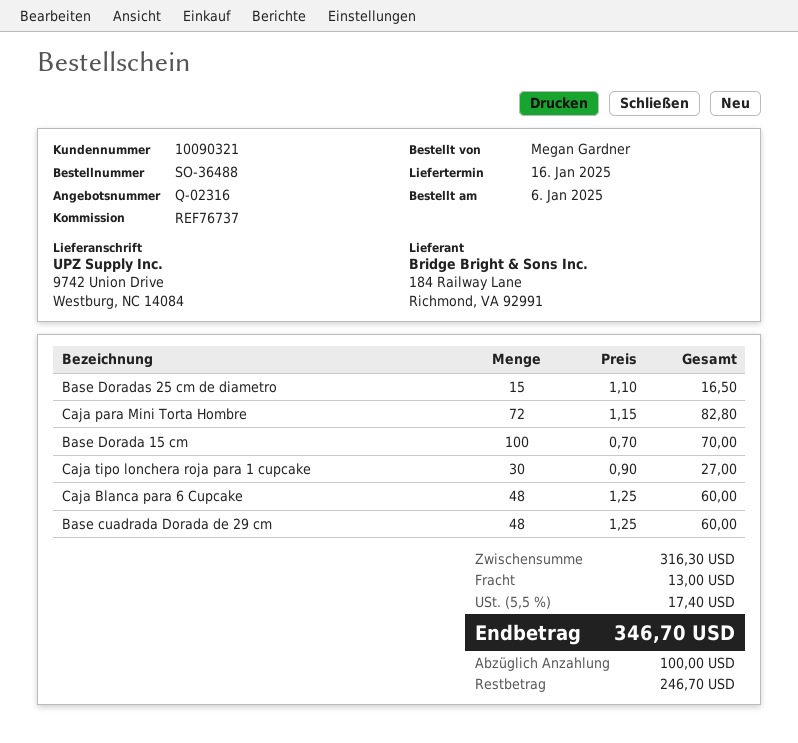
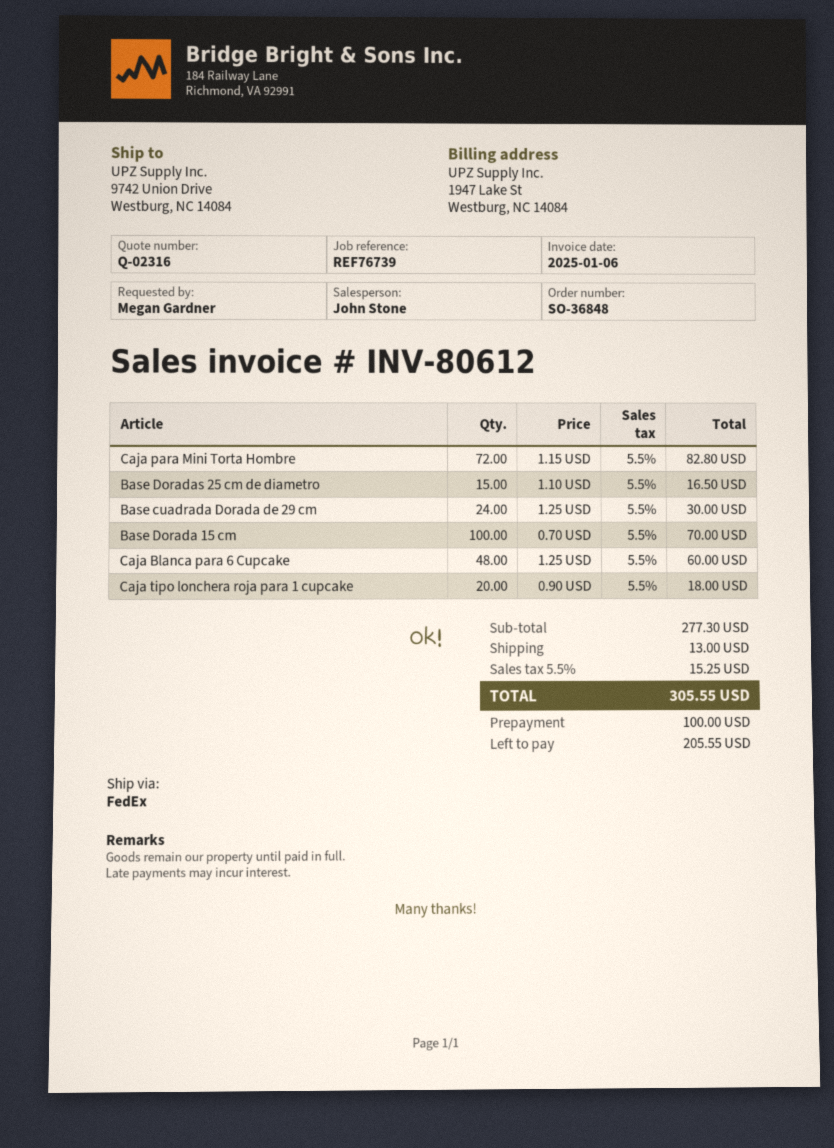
order number: SO-36488 -> SO-36848
reference: REF76737 -> REF76739
Caja tipo lonchera roja para 1 cupcake: 30 x 0.90 = 27.00 -> 20 x 0.90 = 18.00
Base cuadrada Dorada de 29 cm: 48 x 1.25 = 60.00 -> 24 x 1.25 = 30.00
subtotal: 316.30 -> 277.30
tax: 5.5% = 17.40 -> 5.5% = 15.25
total: 346.70 -> 305.55
balance: 246.70 -> 205.55

